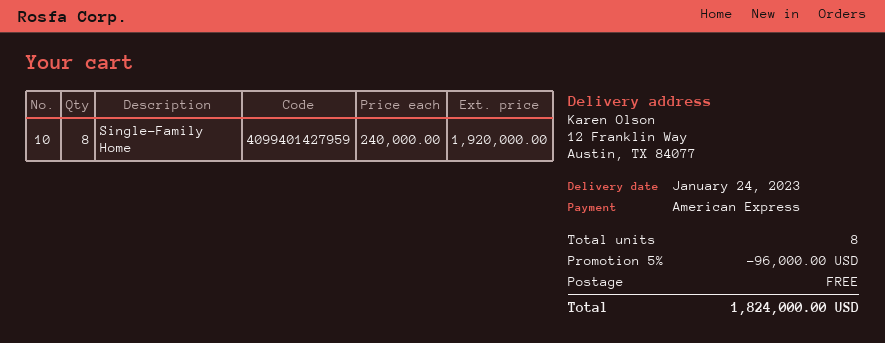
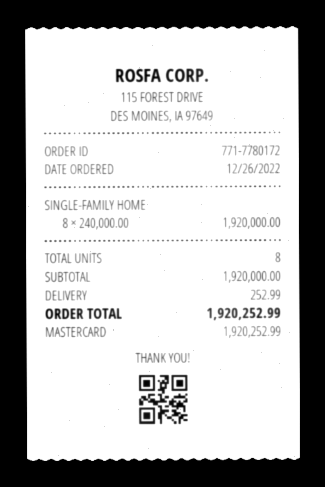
payment method: American Express -> Mastercard
discount: 5% = 96000.00 -> none
shipping: 0.00 -> 252.99
total: 1824000.00 -> 1920252.99

